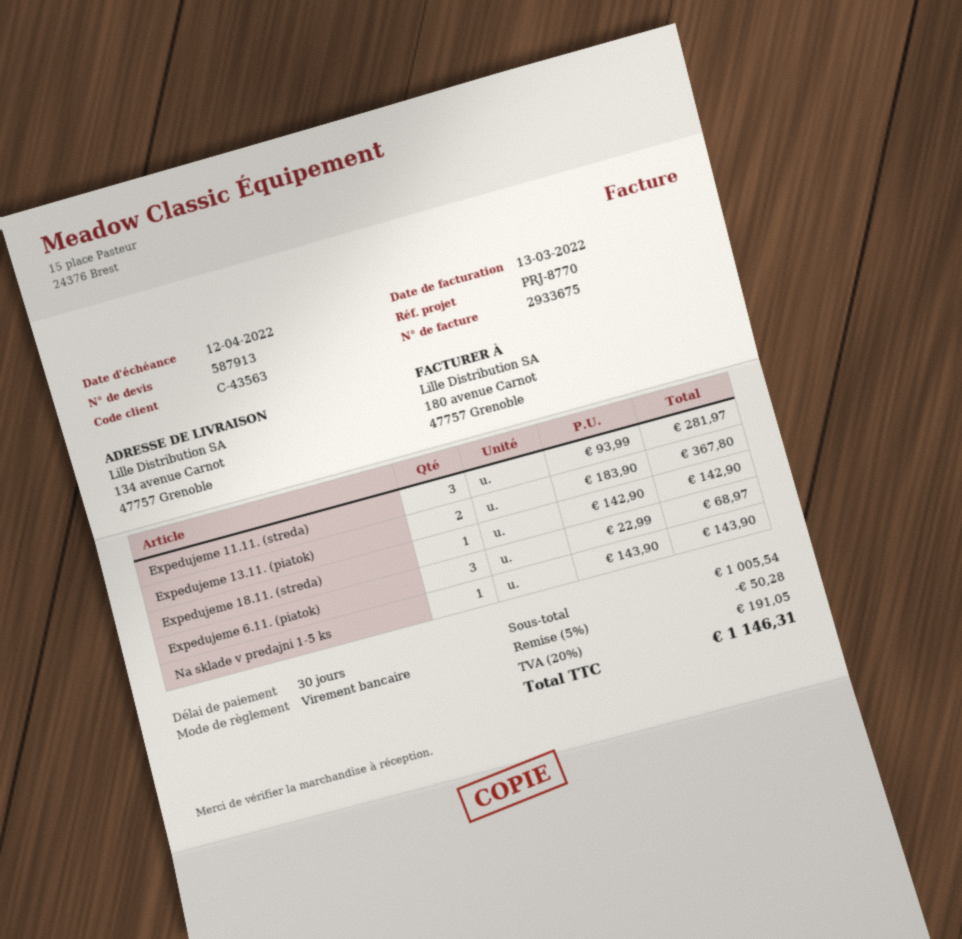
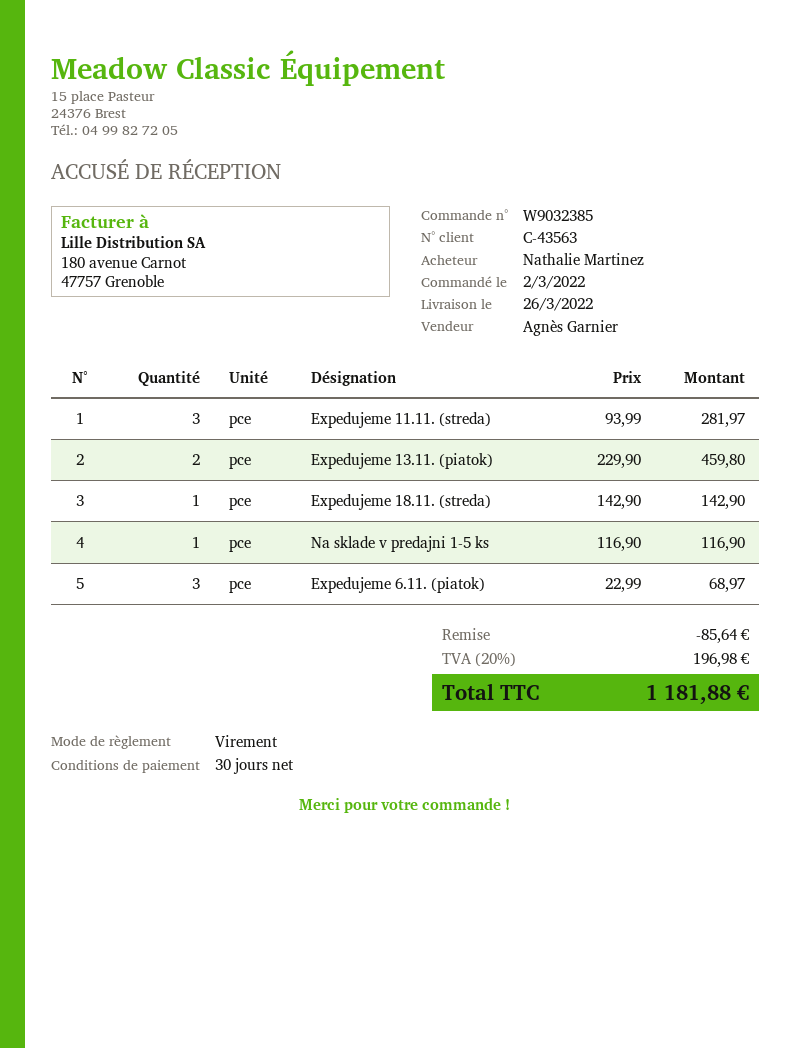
Expedujeme 13.11. (piatok): 2 x 183.90 = 367.80 -> 2 x 229.90 = 459.80
Na sklade v predajni 1-5 ks: 1 x 143.90 = 143.90 -> 1 x 116.90 = 116.90
discount: 50.28 -> 85.64
tax: 20% = 191.05 -> 20% = 196.98
total: 1146.31 -> 1181.88

